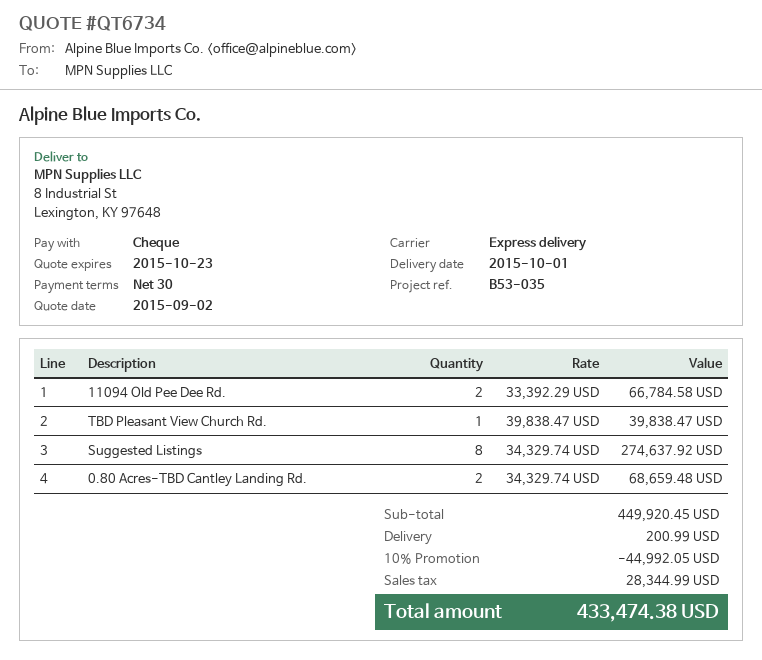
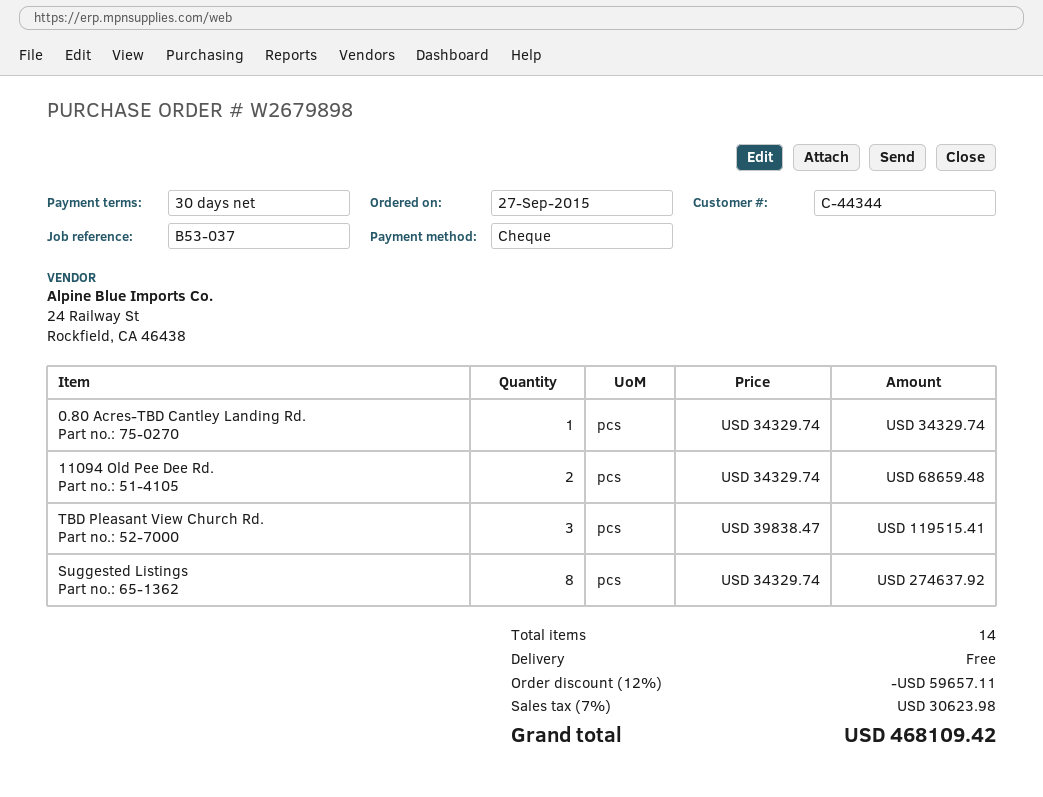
reference: B53-035 -> B53-037
11094 Old Pee Dee Rd.: 2 x 33392.29 = 66784.58 -> 2 x 34329.74 = 68659.48
TBD Pleasant View Church Rd.: 1 x 39838.47 = 39838.47 -> 3 x 39838.47 = 119515.41
0.80 Acres-TBD Cantley Landing Rd.: 2 x 34329.74 = 68659.48 -> 1 x 34329.74 = 34329.74
discount: 10% = 44992.05 -> 12% = 59657.11
shipping: 200.99 -> 0.00
tax: 28344.99 -> 30623.98
total: 433474.38 -> 468109.42

